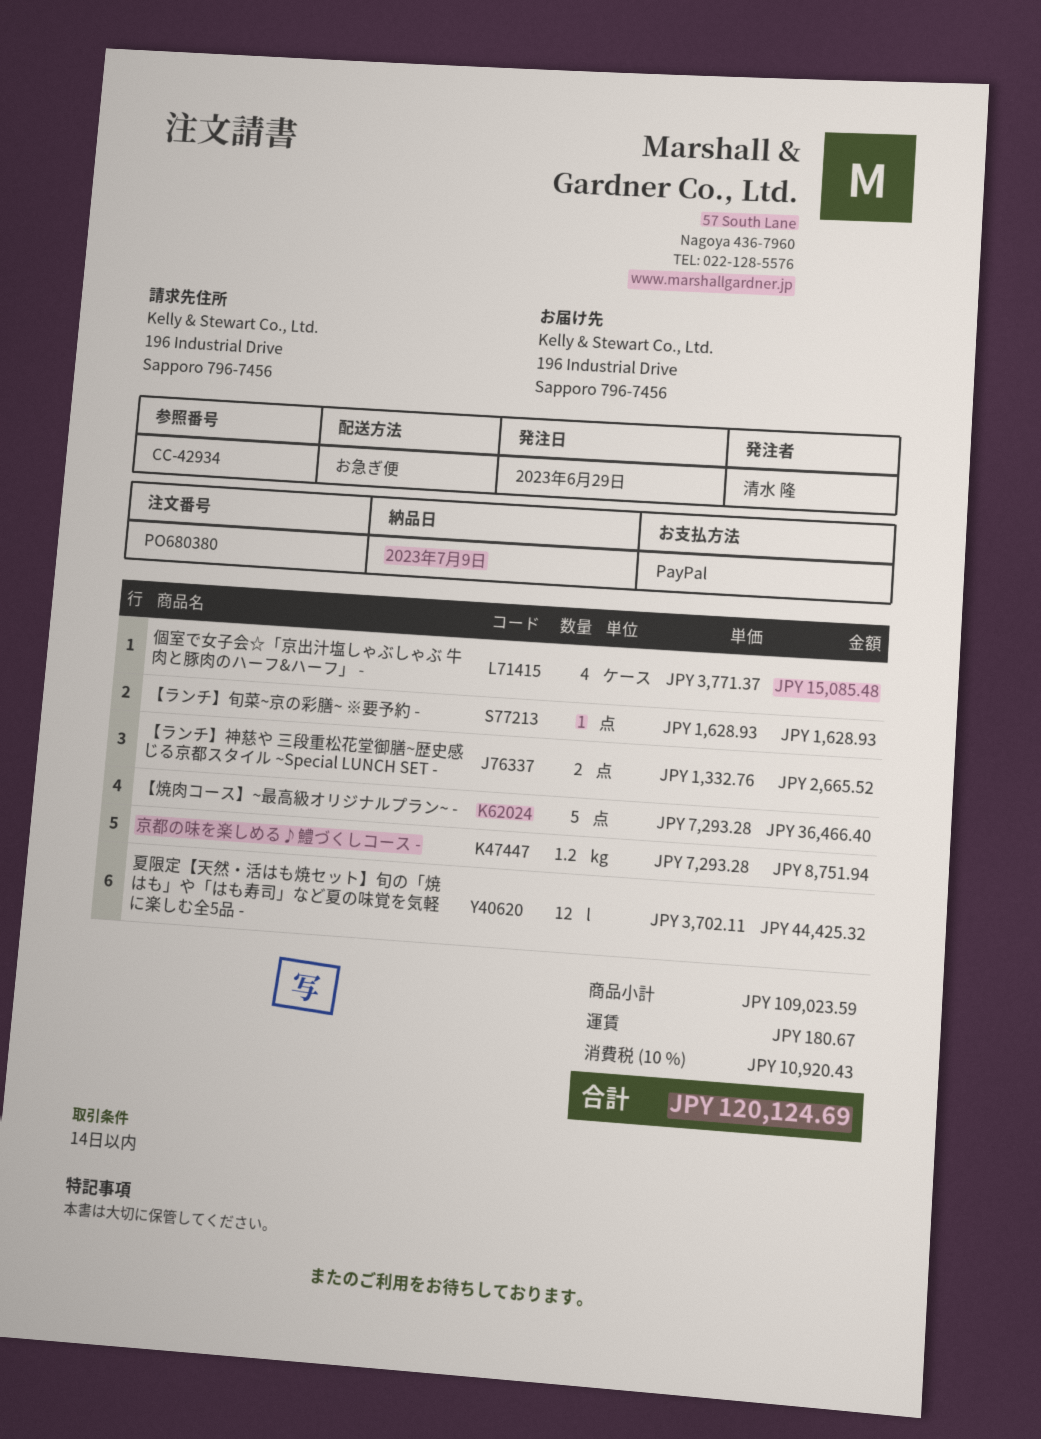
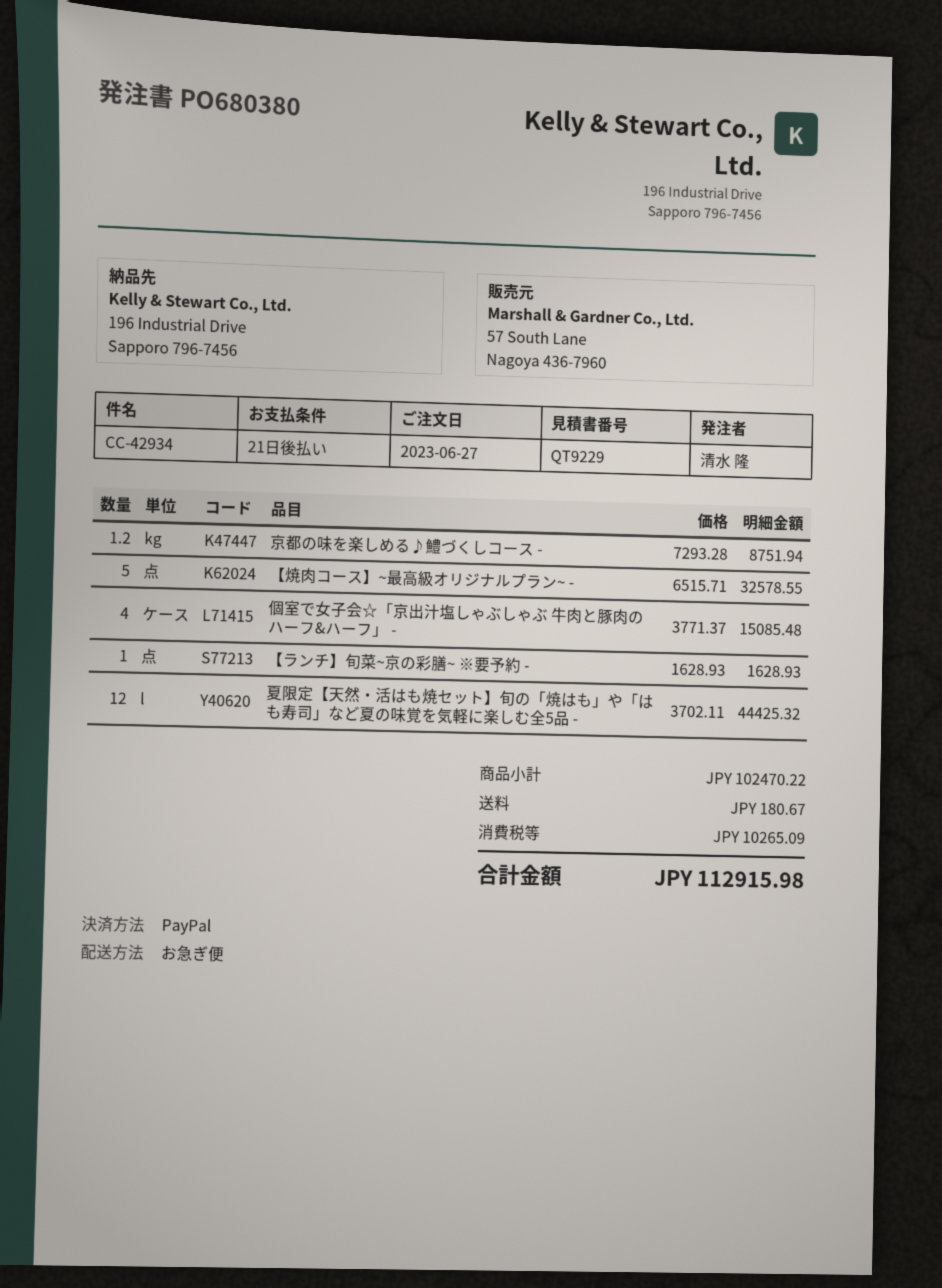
order date: 2023-06-29 -> 2023-06-27
payment terms: 14 days -> 21 days
【ランチ】神慈や 三段重松花堂御膳~歴史感じる京都スタイル ~Special LUNCH SET -: 2 x 1332.76 = 2665.52 -> none
【焼肉コース】~最高級オリジナルプラン~ -: 5 x 7293.28 = 36466.40 -> 5 x 6515.71 = 32578.55
subtotal: 109023.59 -> 102470.22
tax: 10920.43 -> 10265.09
total: 120124.69 -> 112915.98

